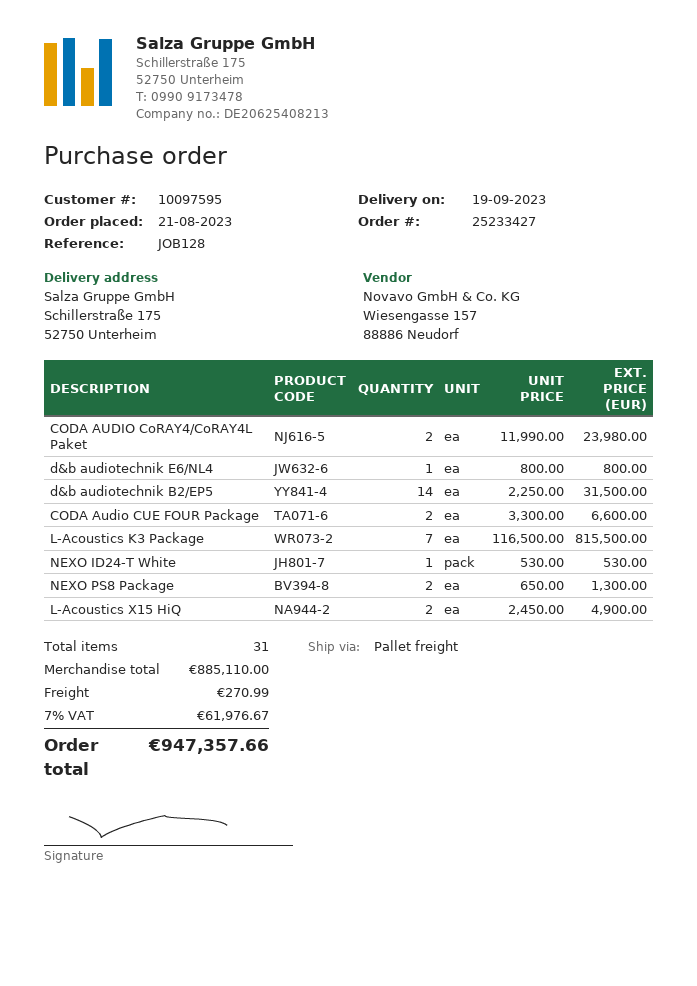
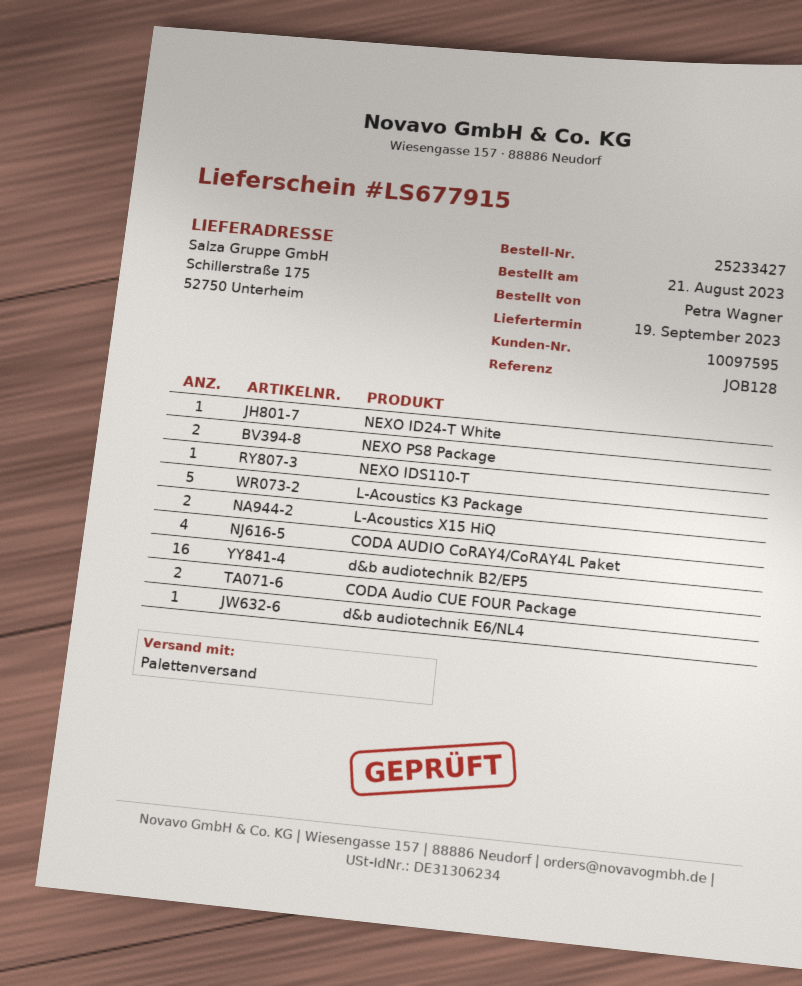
CODA AUDIO CoRAY4/CoRAY4L Paket: 2 -> 4
d&b audiotechnik B2/EP5: 14 -> 16
L-Acoustics K3 Package: 7 -> 5
NEXO IDS110-T: none -> 1

